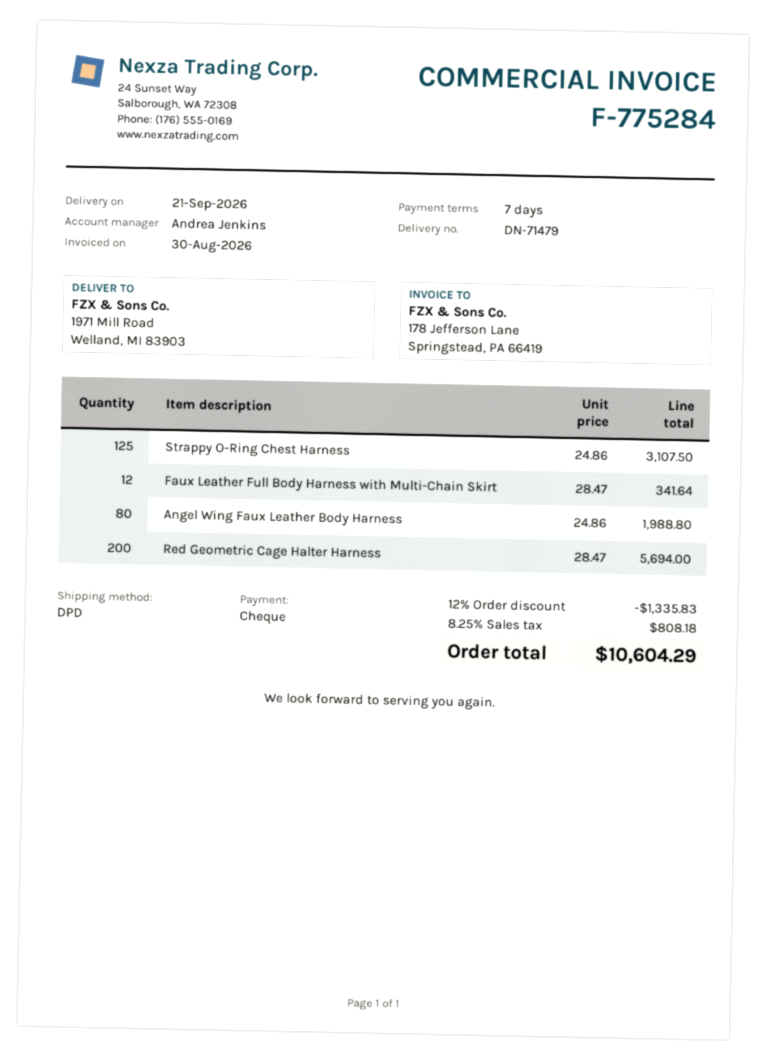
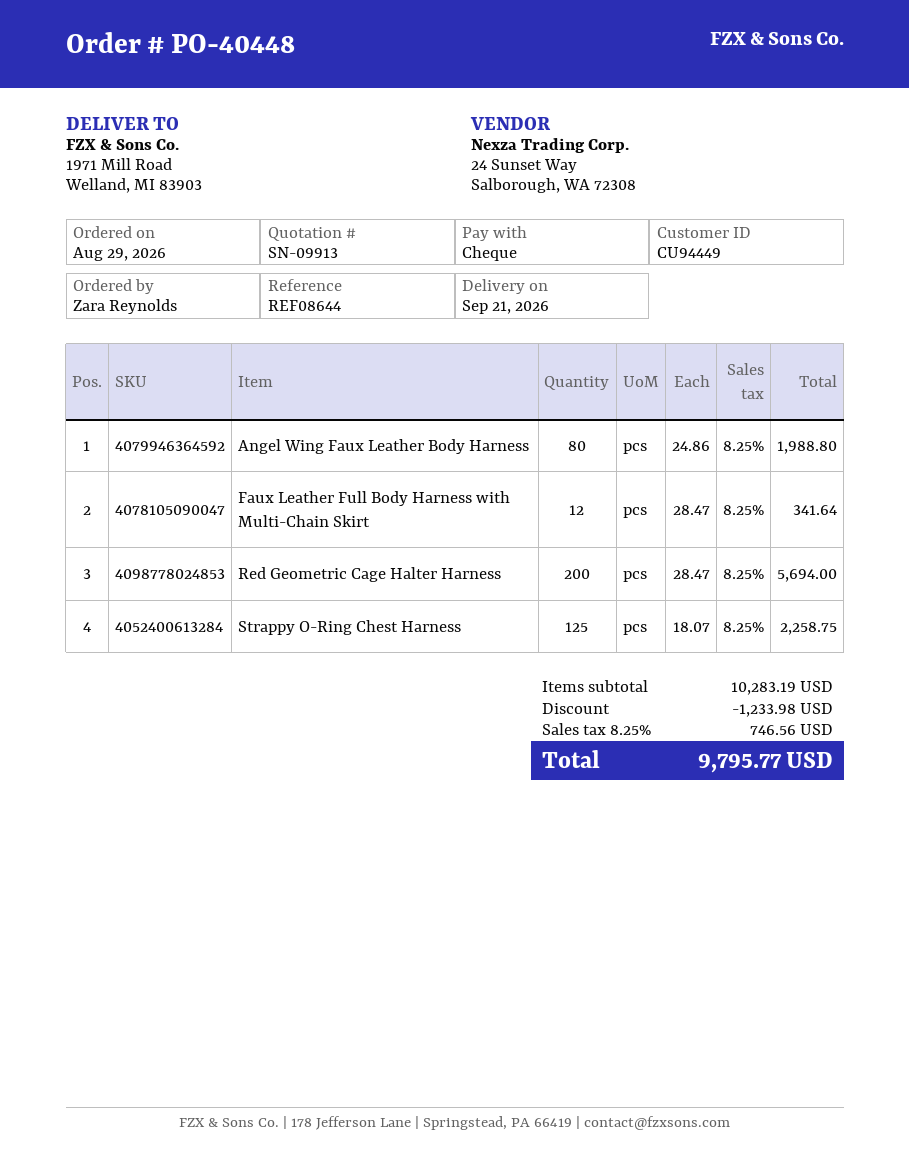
Strappy O-Ring Chest Harness: 125 x 24.86 = 3107.50 -> 125 x 18.07 = 2258.75
discount: 1335.83 -> 1233.98
tax: 8.25% = 808.18 -> 8.25% = 746.56
total: 10604.29 -> 9795.77

